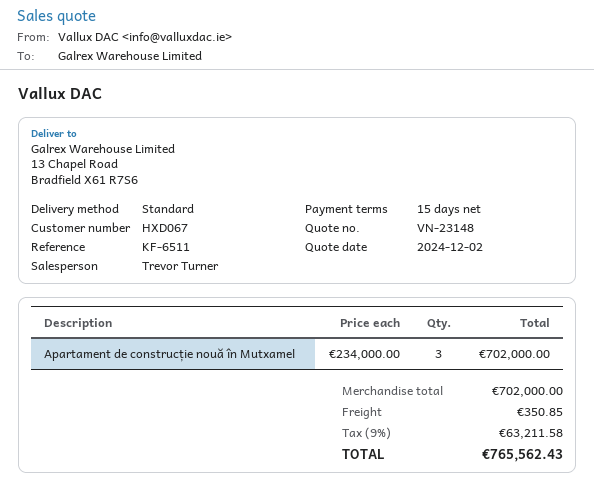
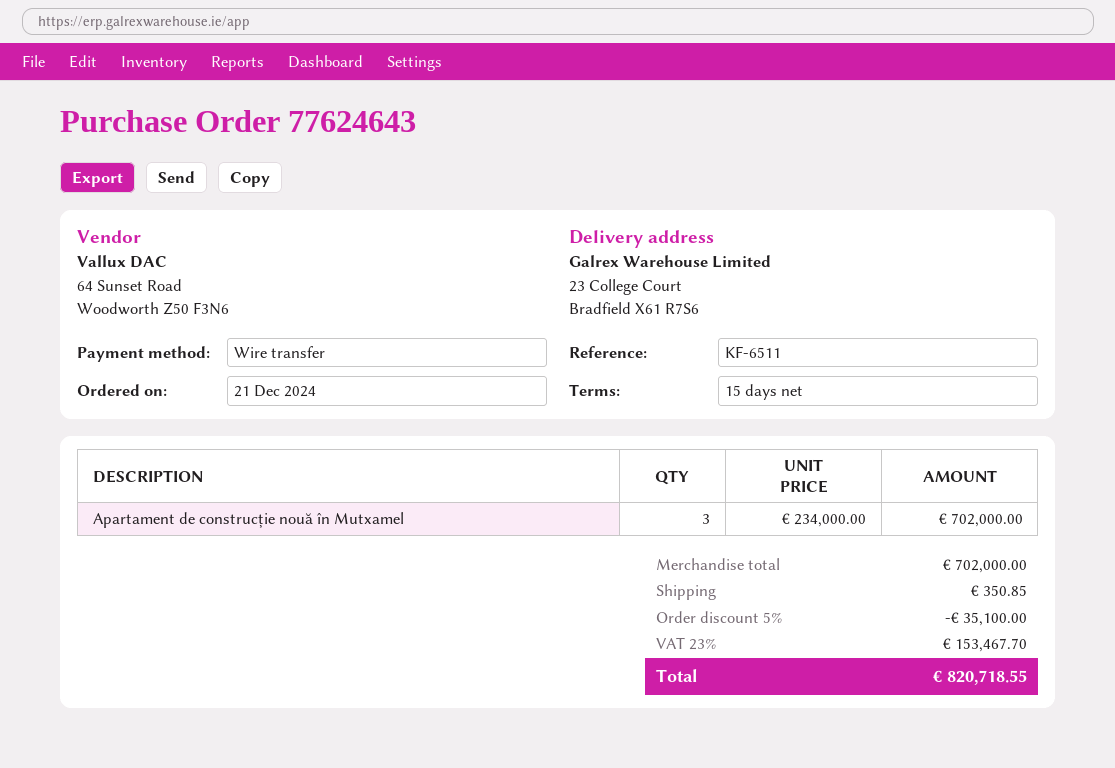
ship to: 13 Chapel Road, Bradfield X61 R7S6 -> 23 College Court, Bradfield X61 R7S6
discount: none -> 5% = 35100.00
tax: 9% = 63211.58 -> 23% = 153467.70
total: 765562.43 -> 820718.55

